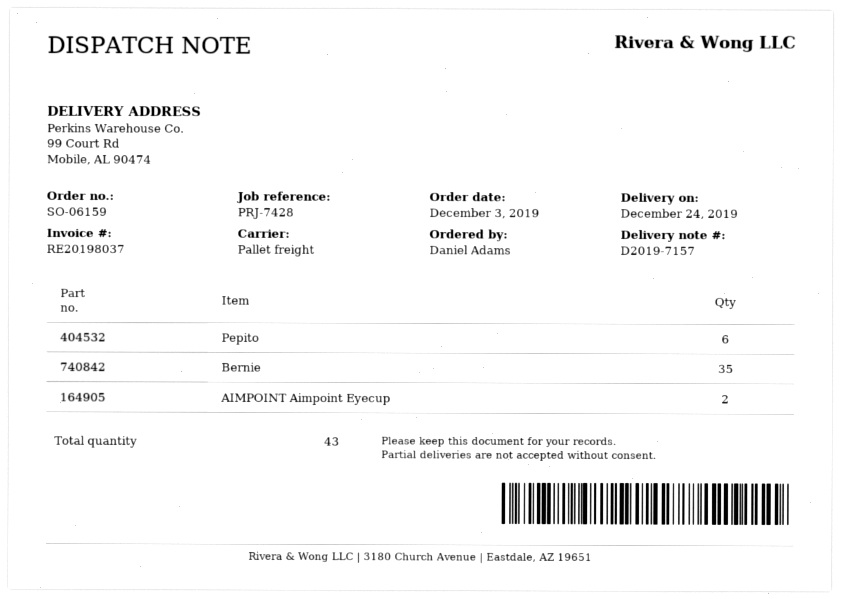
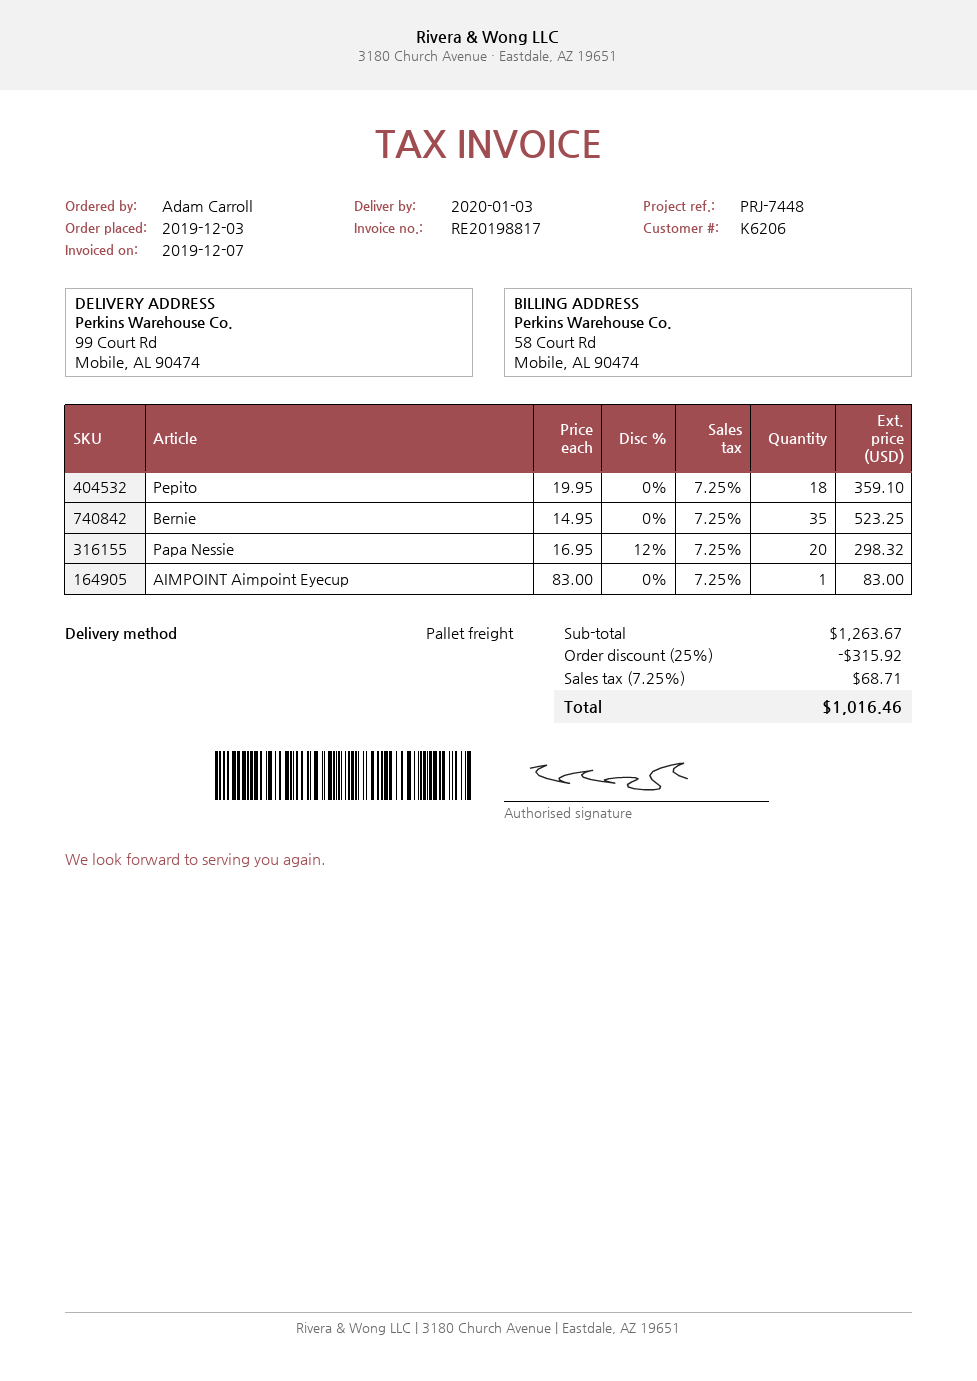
delivery date: 2019-12-24 -> 2020-01-03
invoice number: RE20198037 -> RE20198817
reference: PRJ-7428 -> PRJ-7448
ordered by: Daniel Adams -> Adam Carroll
Pepito: 6 -> 18
AIMPOINT Aimpoint Eyecup: 2 -> 1
Papa Nessie: none -> 20

